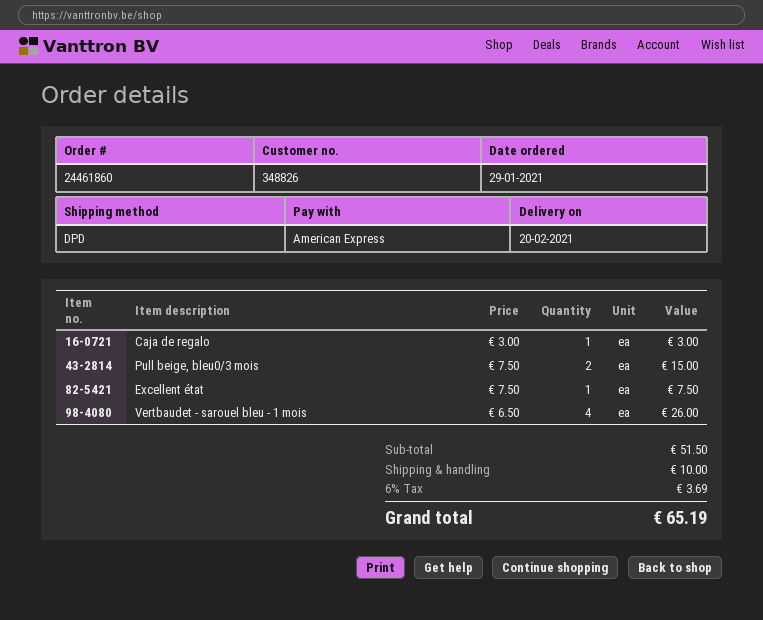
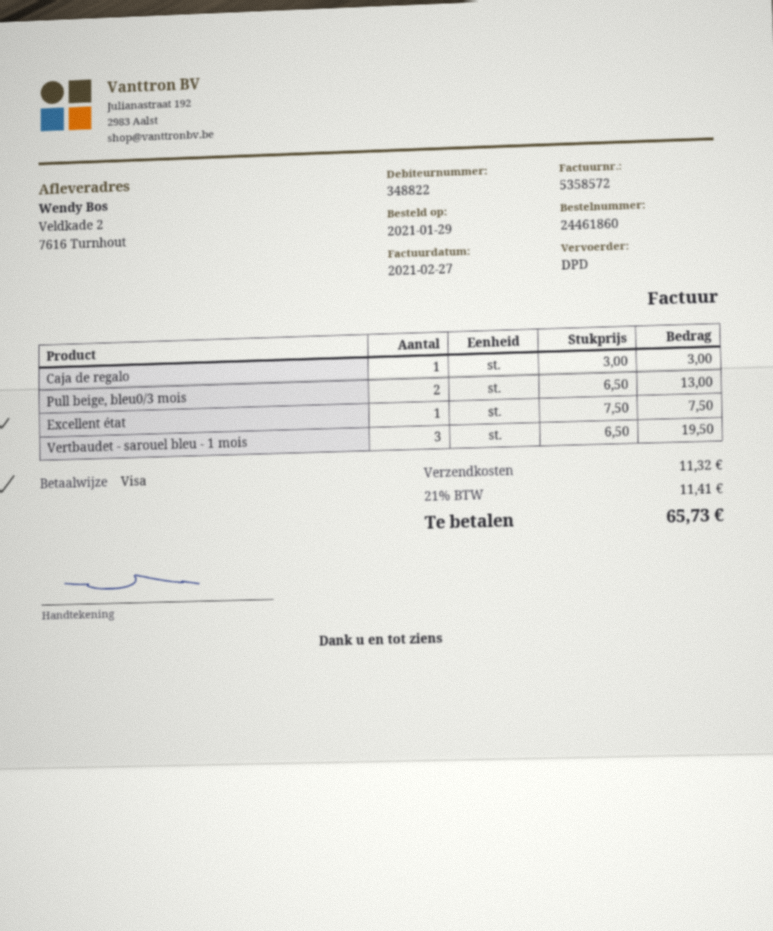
customer number: 348826 -> 348822
payment method: American Express -> Visa
Pull beige, bleu0/3 mois: 2 x 7.50 = 15.00 -> 2 x 6.50 = 13.00
Vertbaudet - sarouel bleu - 1 mois: 4 x 6.50 = 26.00 -> 3 x 6.50 = 19.50
shipping: 10.00 -> 11.32
tax: 6% = 3.69 -> 21% = 11.41
total: 65.19 -> 65.73

